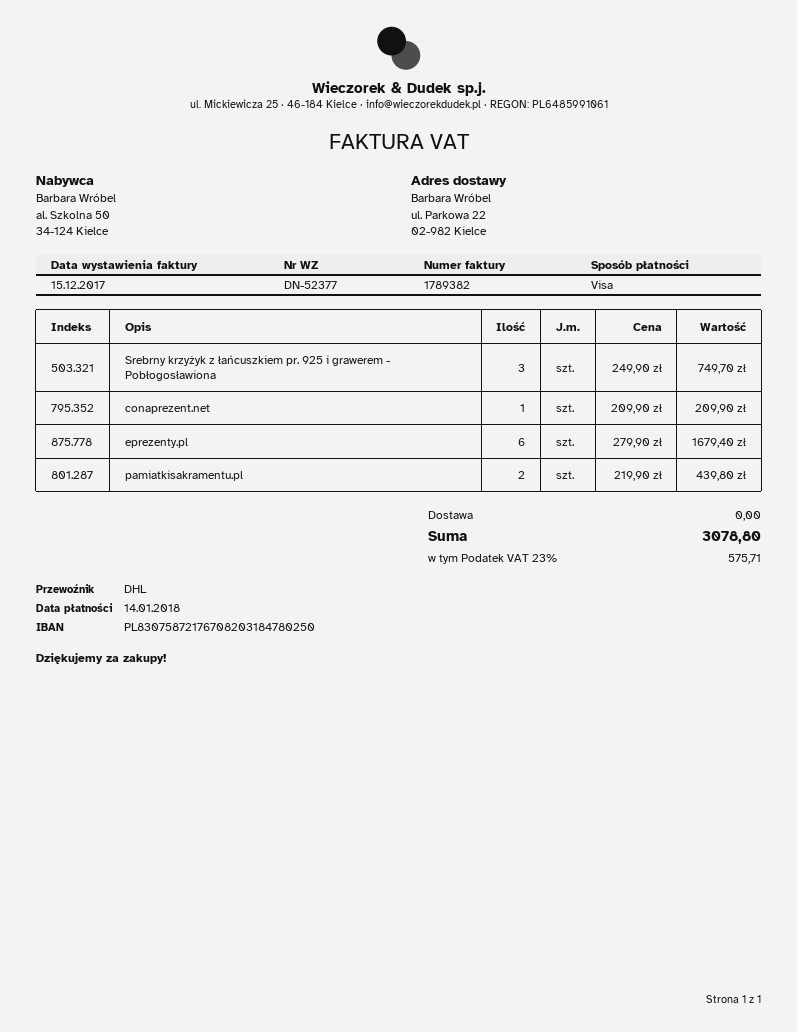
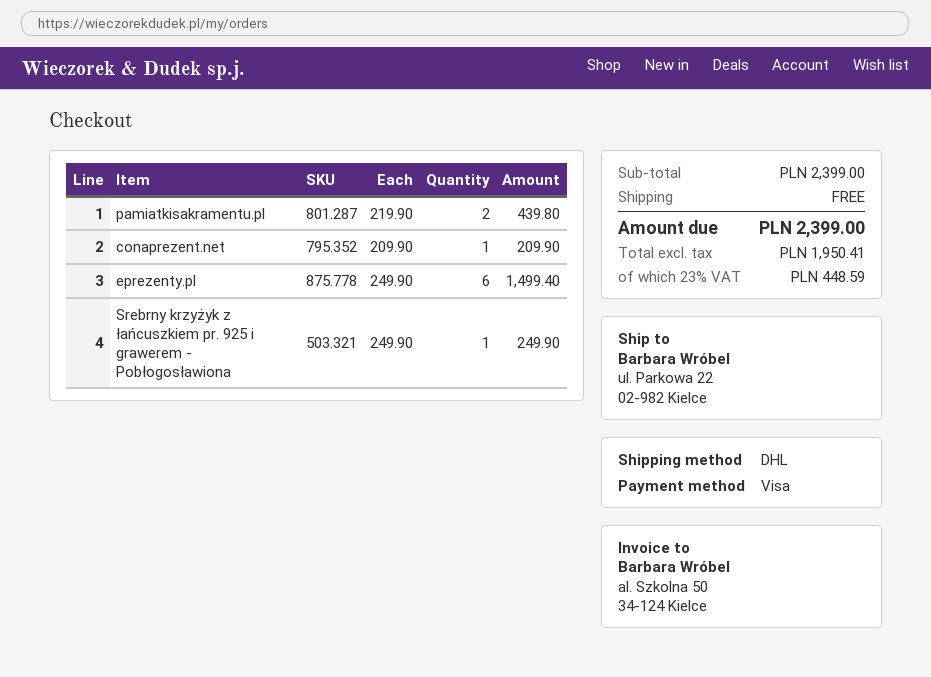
Srebrny krzyżyk z łańcuszkiem pr. 925 i grawerem - Pobłogosławiona: 3 x 249.90 = 749.70 -> 1 x 249.90 = 249.90
eprezenty.pl: 6 x 279.90 = 1679.40 -> 6 x 249.90 = 1499.40
tax: 23% = 575.71 -> 23% = 448.59
total: 3078.80 -> 2399.00

